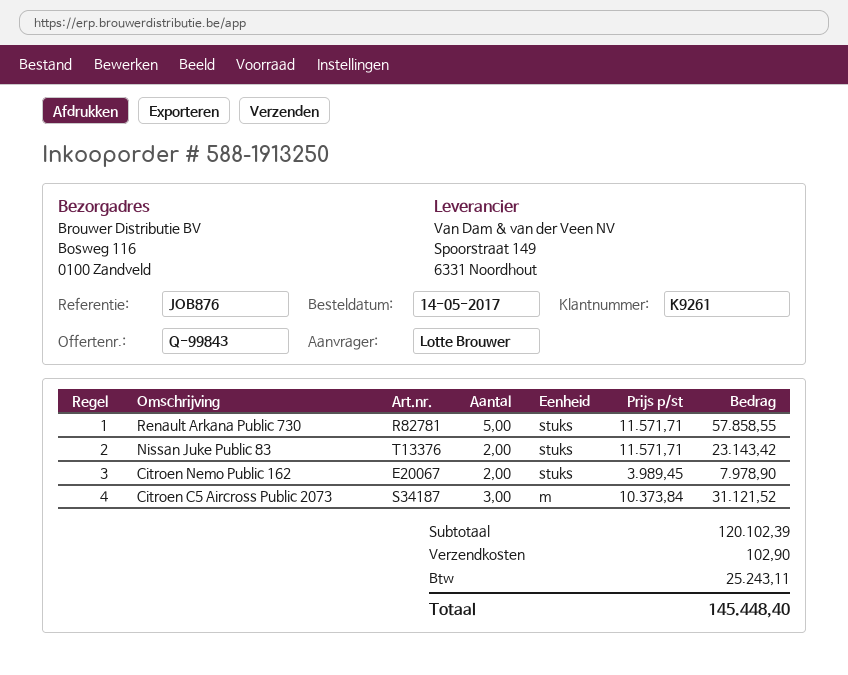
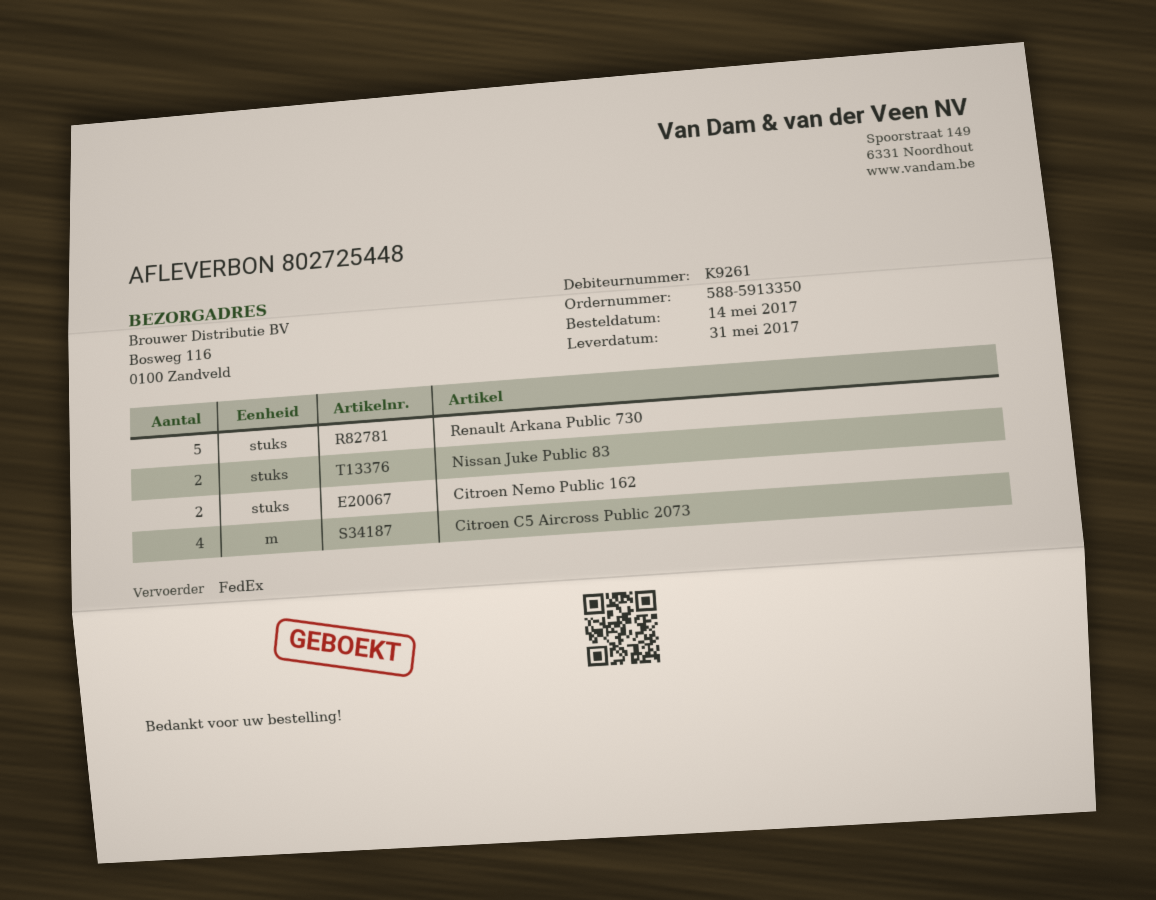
order number: 588-1913250 -> 588-5913350
Citroen C5 Aircross Public 2073: 3 -> 4

